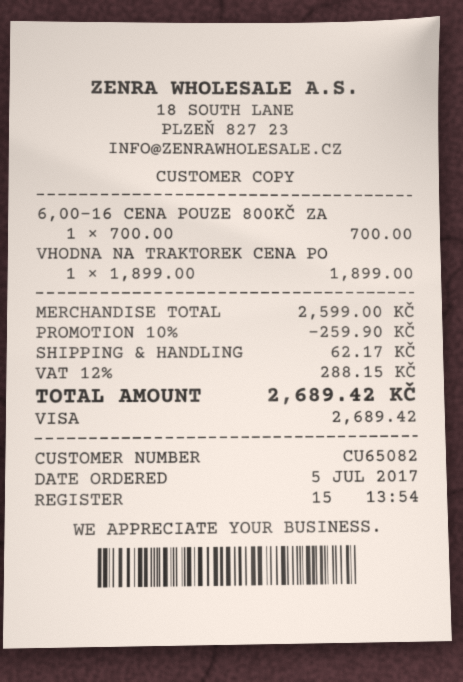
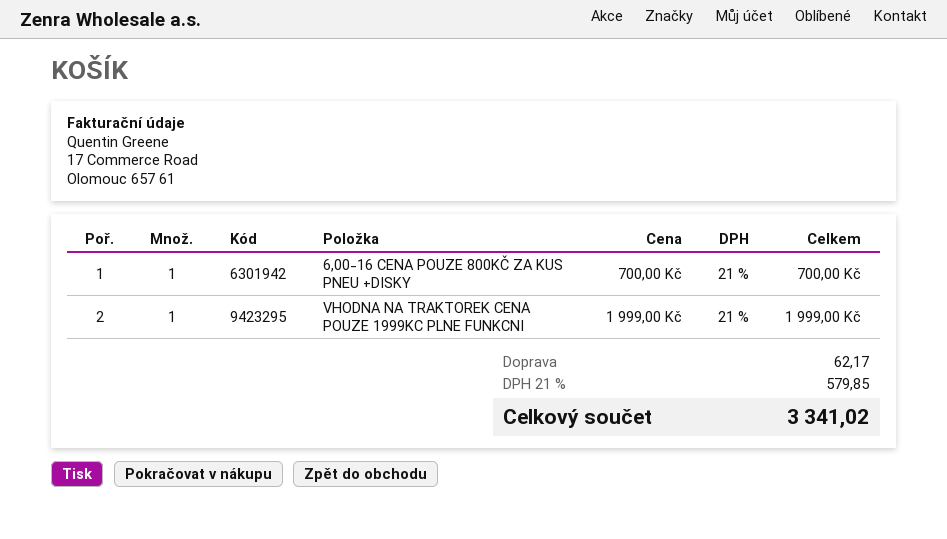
VHODNA NA TRAKTOREK CENA PO: 1 x 1899.00 = 1899.00 -> 1 x 1999.00 = 1999.00
discount: 10% = 259.90 -> none
tax: 12% = 288.15 -> 21% = 579.85
total: 2689.42 -> 3341.02

